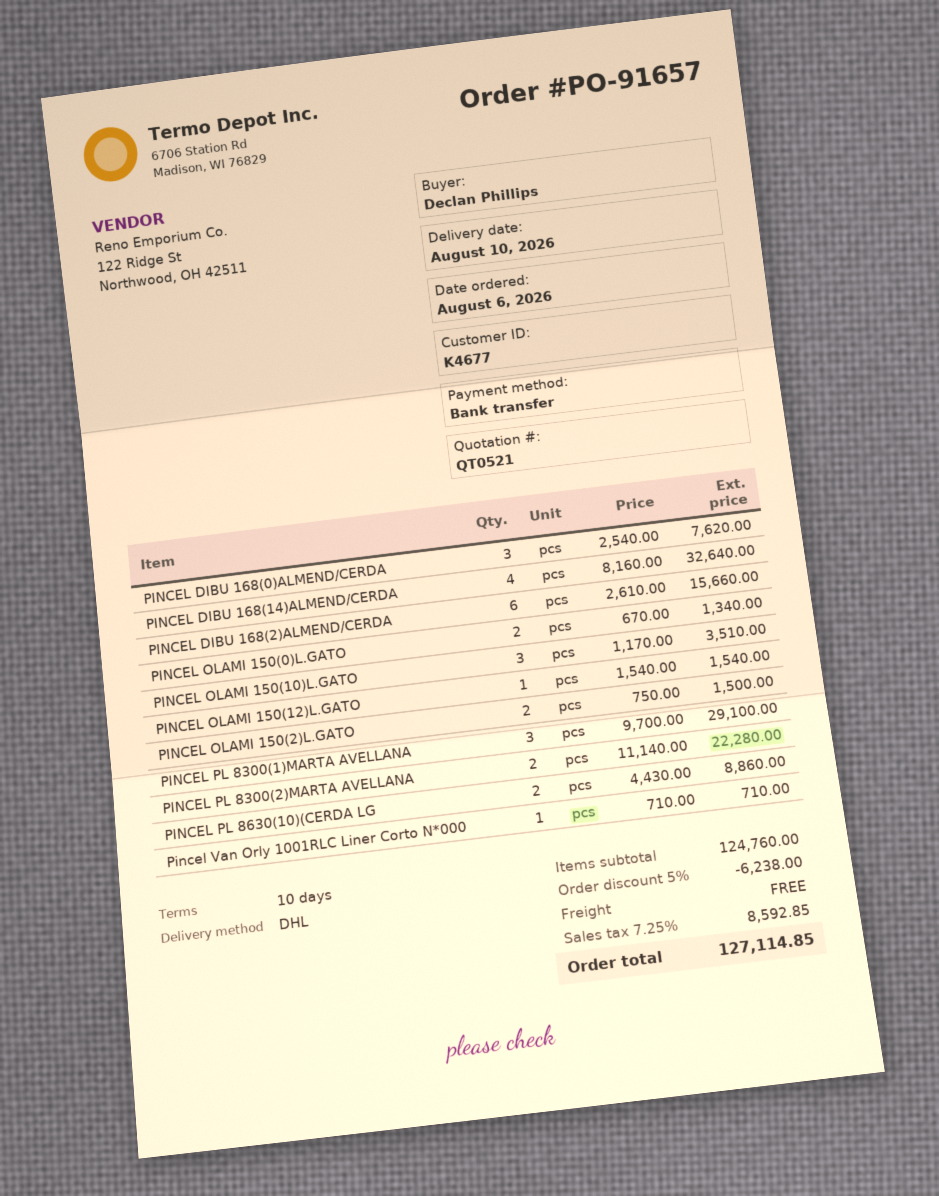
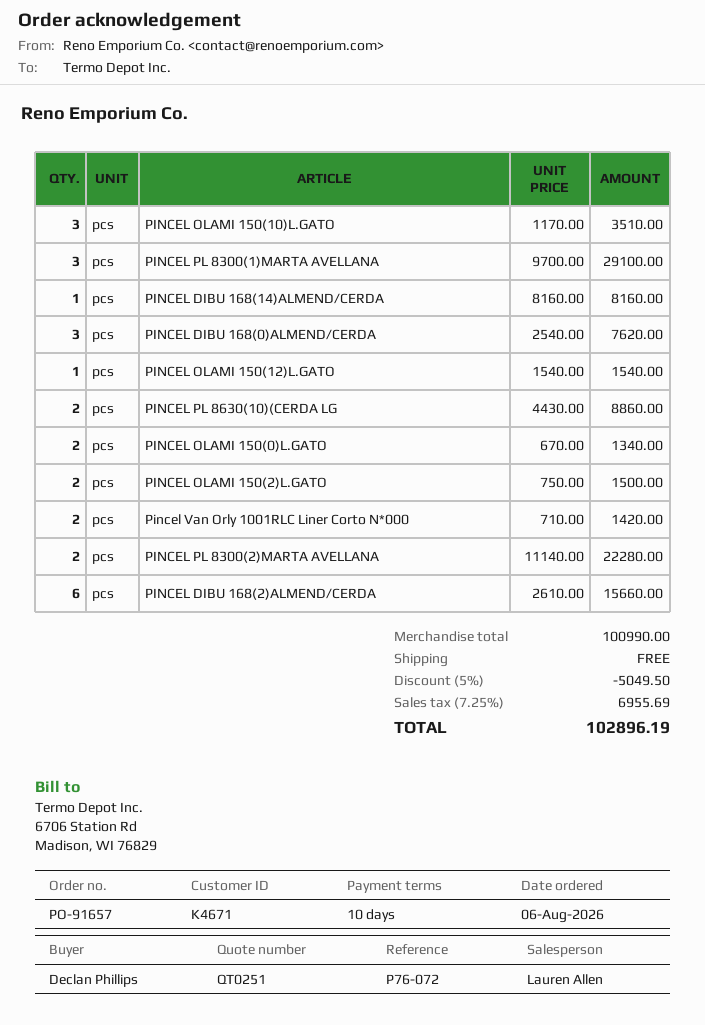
quote number: QT0521 -> QT0251
customer number: K4677 -> K4671
PINCEL DIBU 168(14)ALMEND/CERDA: 4 x 8160.00 = 32640.00 -> 1 x 8160.00 = 8160.00
Pincel Van Orly 1001RLC Liner Corto N*000: 1 x 710.00 = 710.00 -> 2 x 710.00 = 1420.00
subtotal: 124760.00 -> 100990.00
discount: 5% = 6238.00 -> 5% = 5049.50
tax: 7.25% = 8592.85 -> 7.25% = 6955.69
total: 127114.85 -> 102896.19

